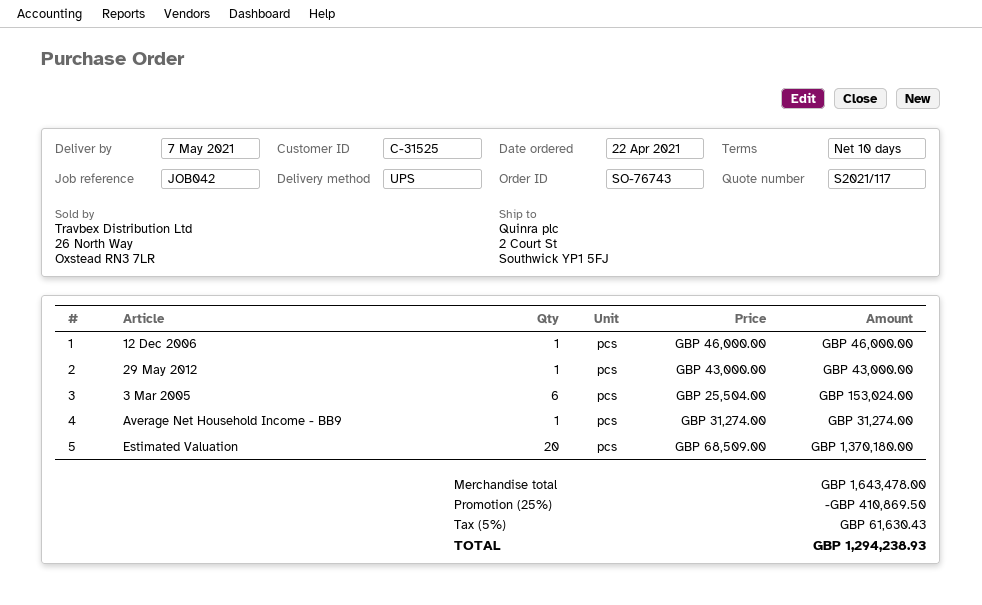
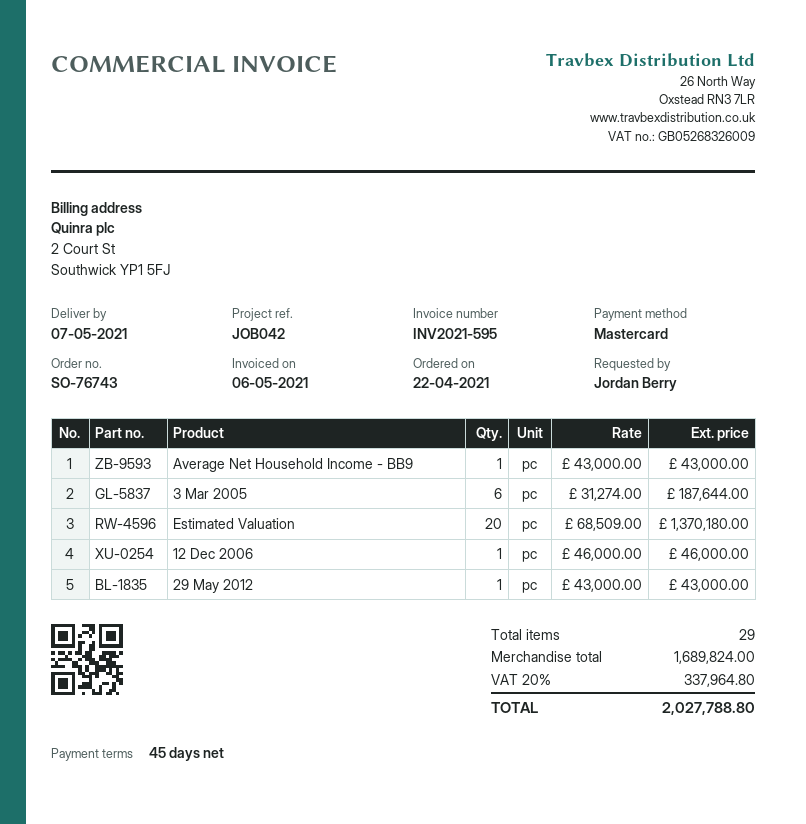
payment terms: 10 days -> 45 days
3 Mar 2005: 6 x 25504.00 = 153024.00 -> 6 x 31274.00 = 187644.00
Average Net Household Income - BB9: 1 x 31274.00 = 31274.00 -> 1 x 43000.00 = 43000.00
subtotal: 1643478.00 -> 1689824.00
discount: 25% = 410869.50 -> none
tax: 5% = 61630.43 -> 20% = 337964.80
total: 1294238.93 -> 2027788.80

